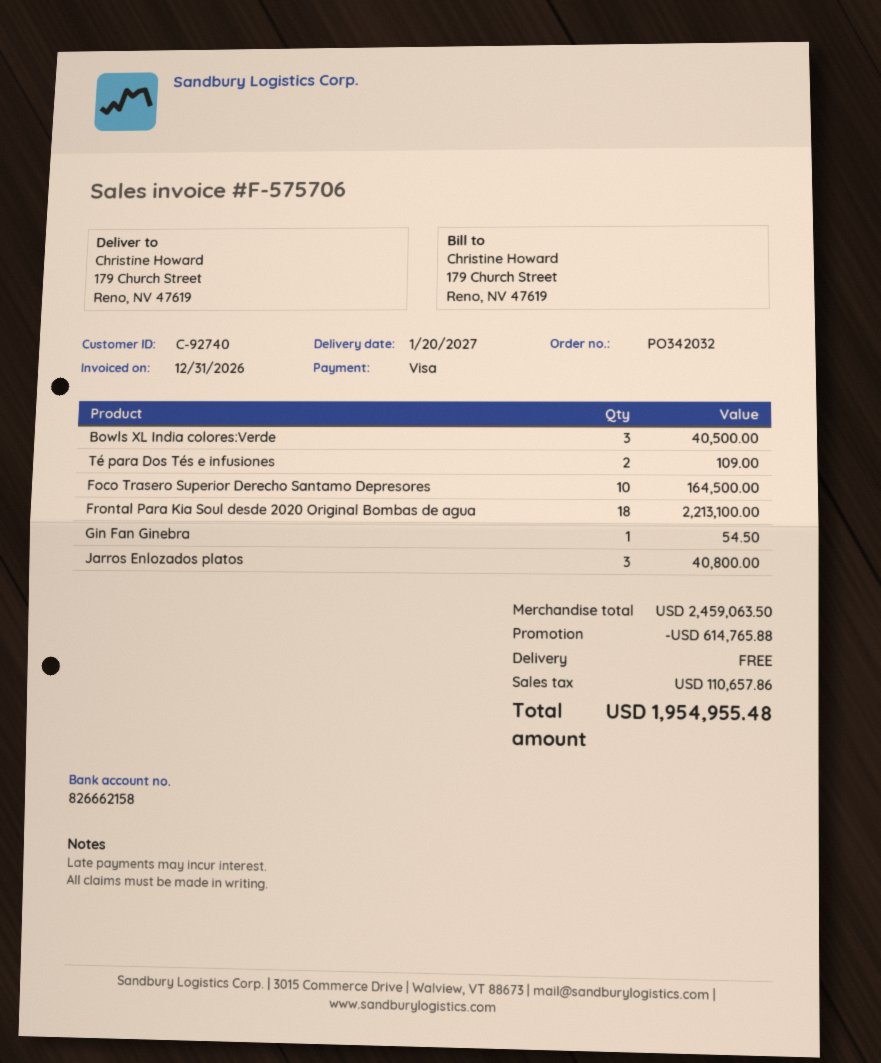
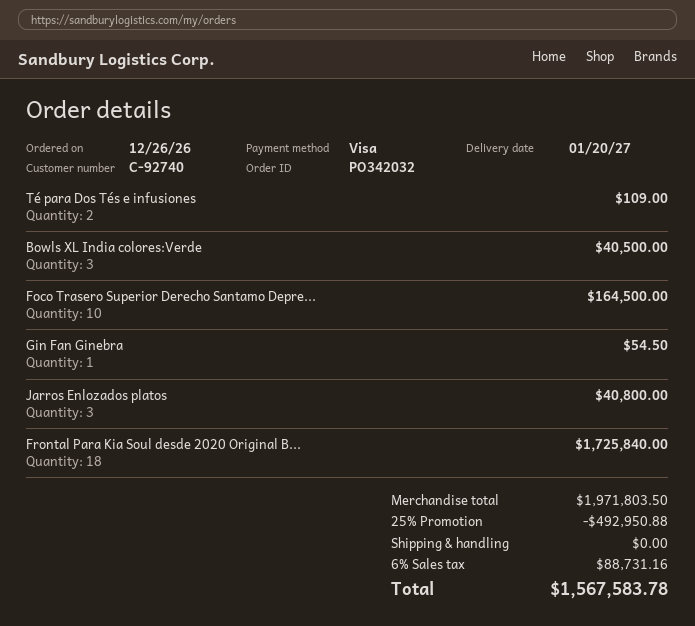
Frontal Para Kia Soul desde 2020 Original Bombas de agua: 18 for 2213100.00 -> 18 for 1725840.00
subtotal: 2459063.50 -> 1971803.50
discount: 614765.88 -> 492950.88
tax: 110657.86 -> 88731.16
total: 1954955.48 -> 1567583.78

